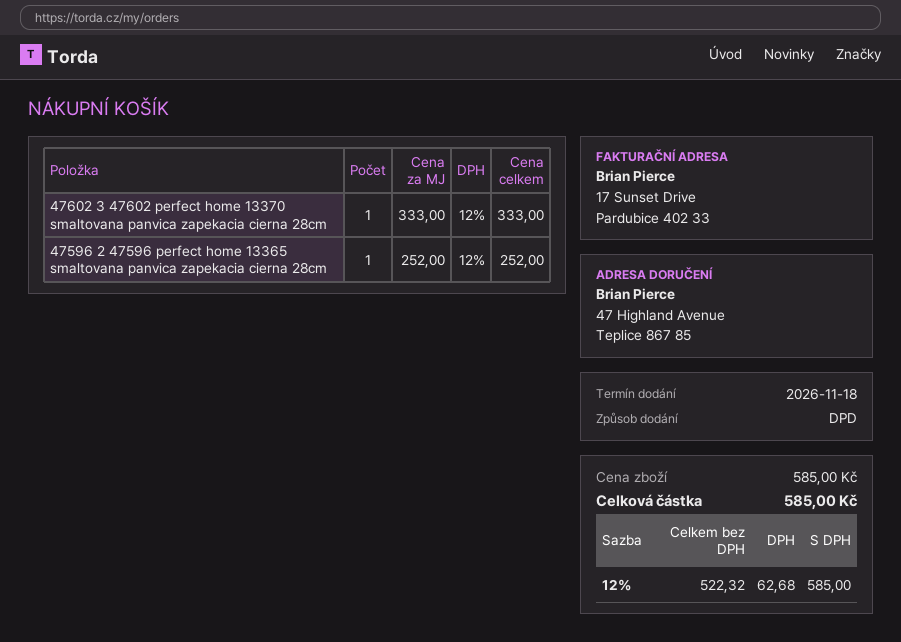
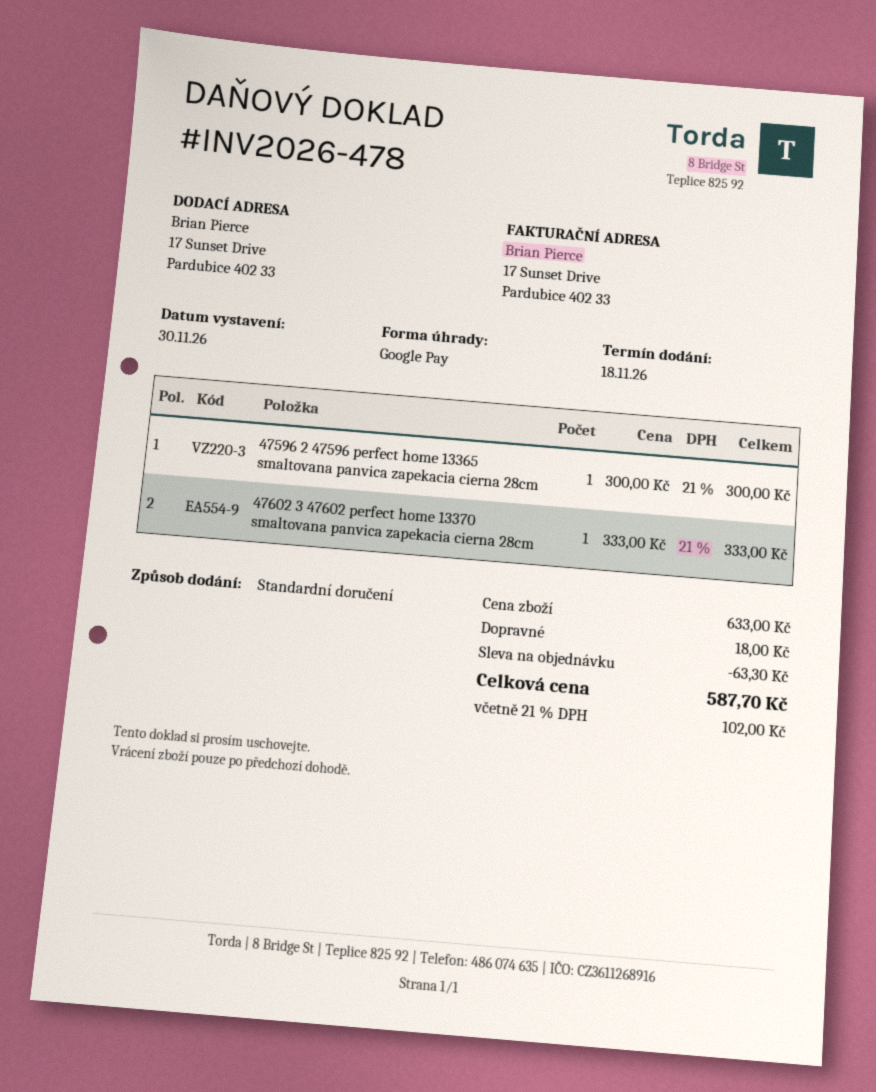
shipping method: DPD -> standard
ship to: 47 Highland Avenue, Teplice 867 85 -> 17 Sunset Drive, Pardubice 402 33
47596 2 47596 perfect home 13365 smaltovana panvica zapekacia cierna 28cm: 1 x 252.00 = 252.00 -> 1 x 300.00 = 300.00
subtotal: 585.00 -> 633.00
discount: none -> 63.30
shipping: none -> 18.00
tax: 12% = 62.68 -> 21% = 102.00
total: 585.00 -> 587.70

